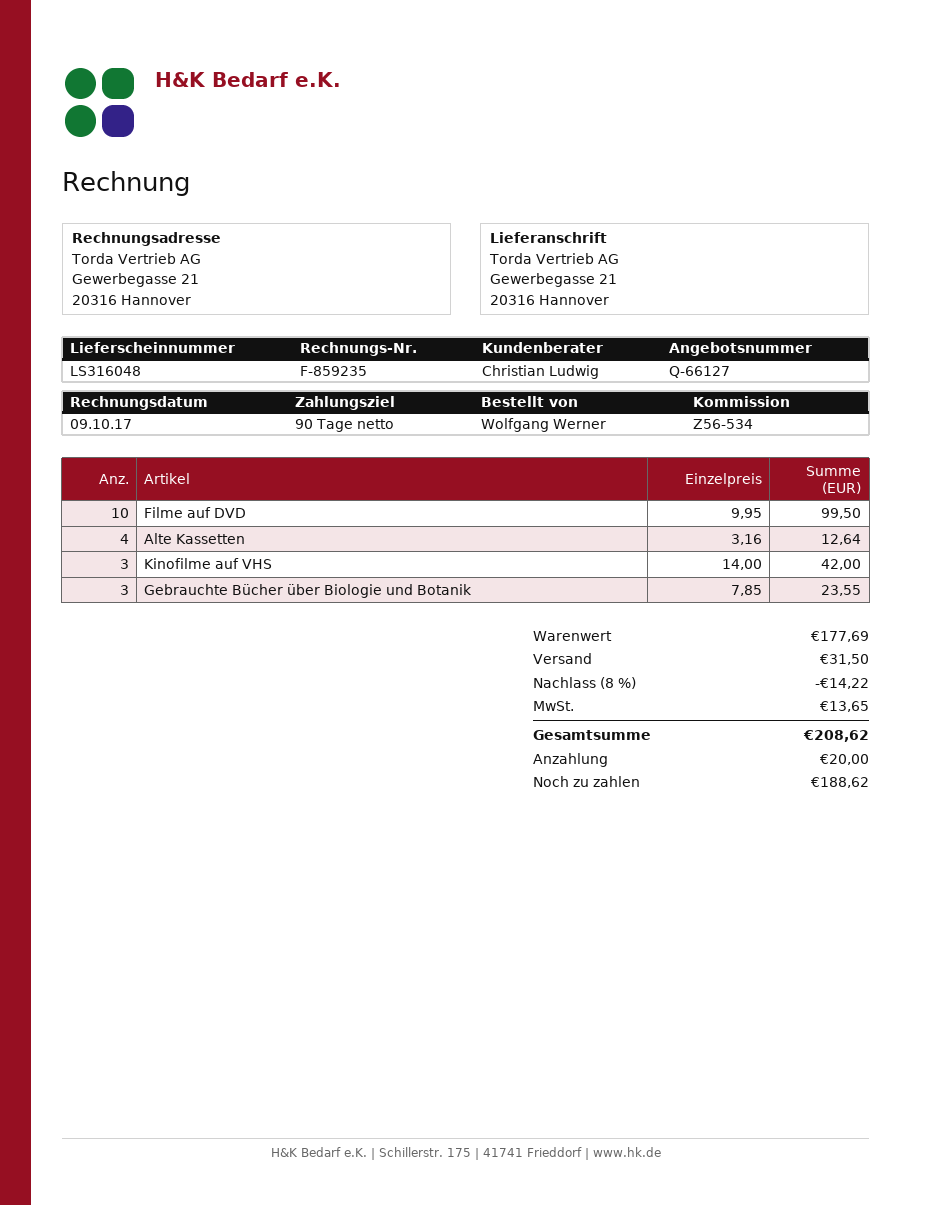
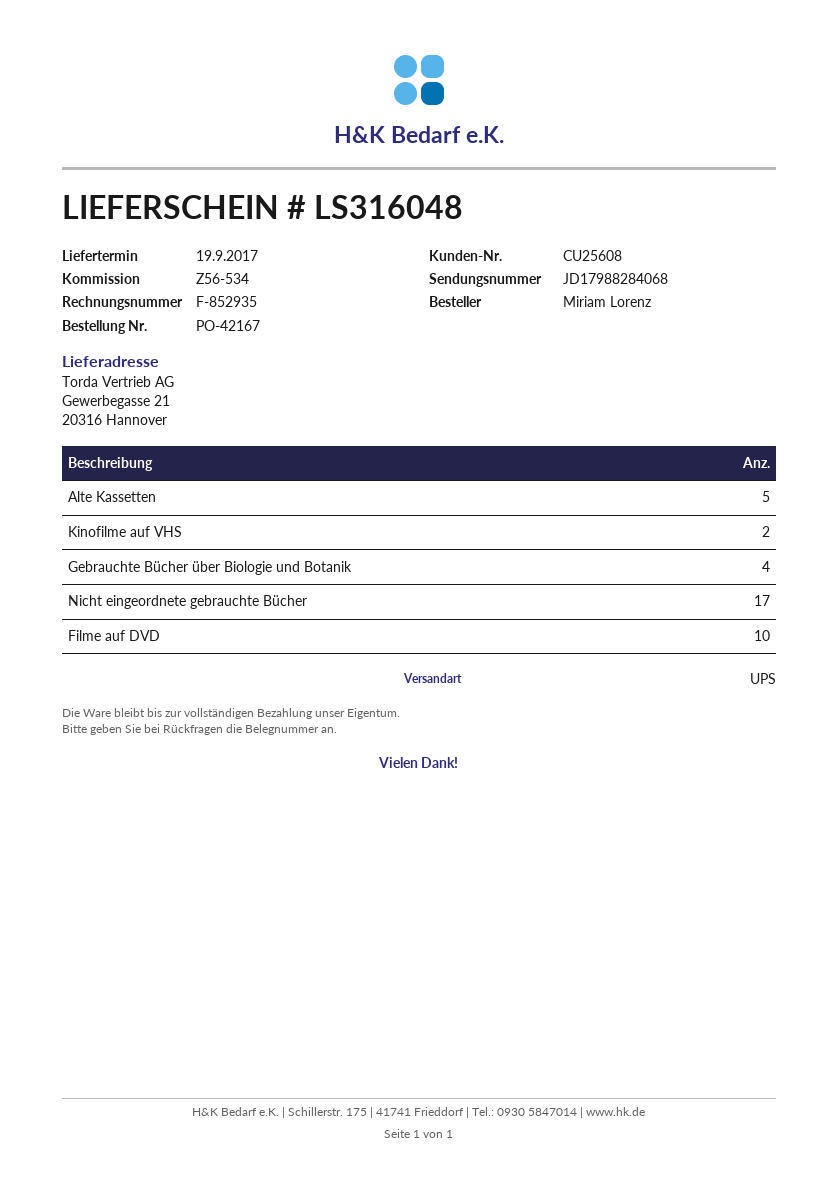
invoice number: F-859235 -> F-852935
ordered by: Wolfgang Werner -> Miriam Lorenz
Alte Kassetten: 4 -> 5
Kinofilme auf VHS: 3 -> 2
Gebrauchte Bücher über Biologie und Botanik: 3 -> 4
Nicht eingeordnete gebrauchte Bücher: none -> 17

